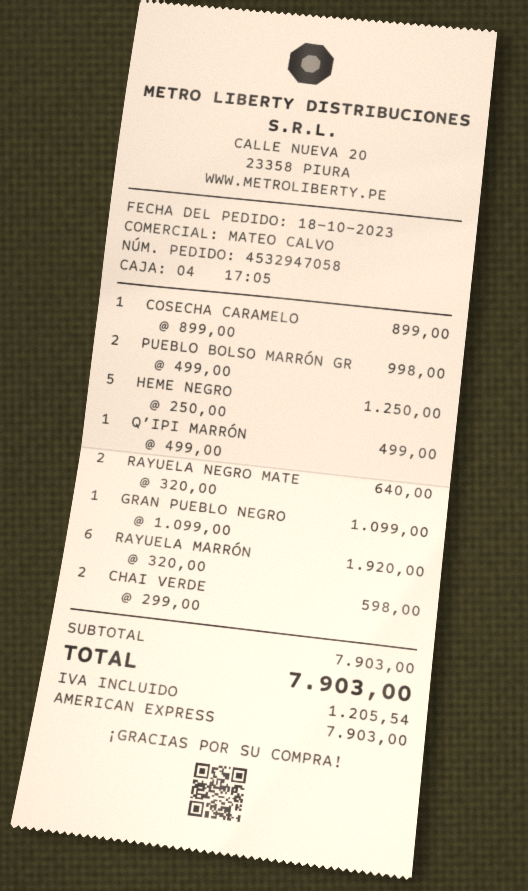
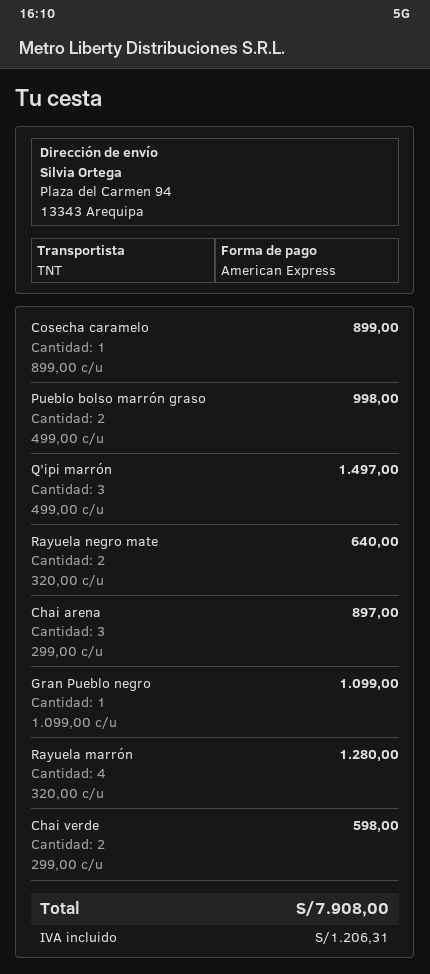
HEME NEGRO: 5 x 250.00 = 1250.00 -> none
Q’IPI MARRÓN: 1 x 499.00 = 499.00 -> 3 x 499.00 = 1497.00
RAYUELA MARRÓN: 6 x 320.00 = 1920.00 -> 4 x 320.00 = 1280.00
Chai arena: none -> 3 x 299.00 = 897.00
tax: 1205.54 -> 1206.31
total: 7903.00 -> 7908.00

